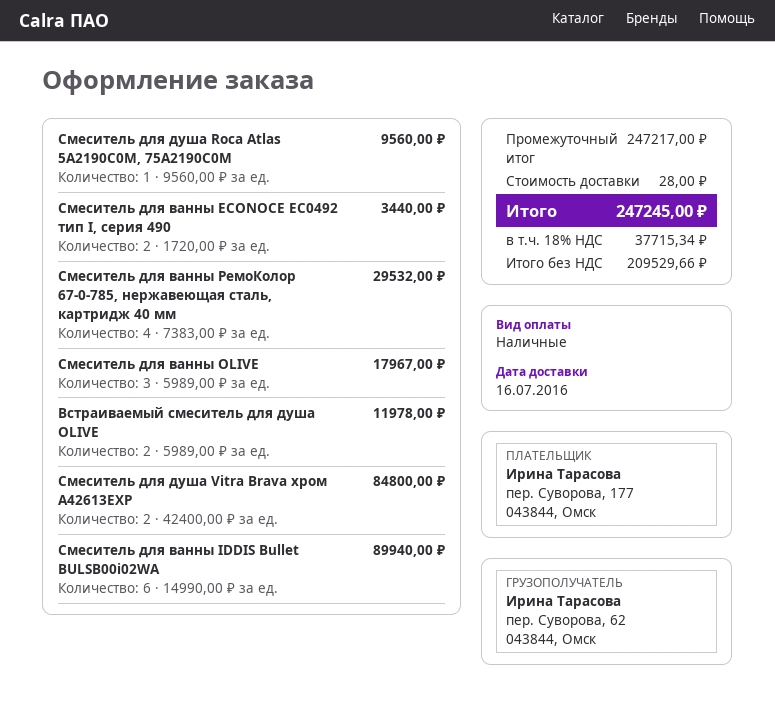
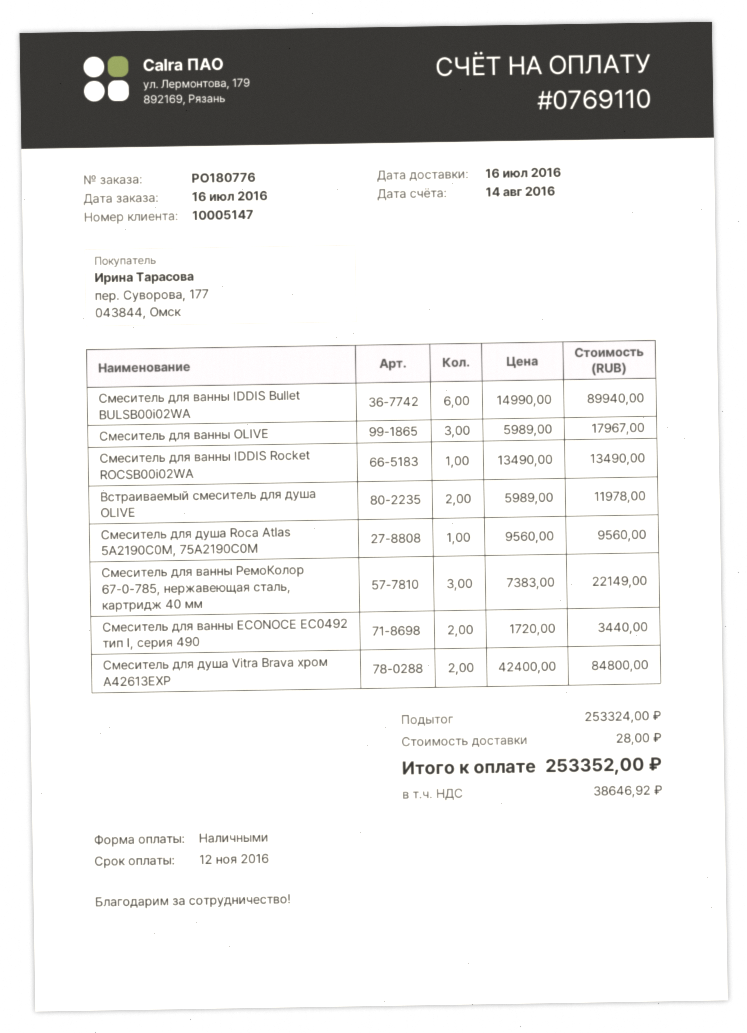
Смеситель для ванны РемоКолор 67-0-785, нержавеющая сталь, картридж 40 мм: 4 x 7383.00 = 29532.00 -> 3 x 7383.00 = 22149.00
Смеситель для ванны IDDIS Rocket ROCSB00i02WA: none -> 1 x 13490.00 = 13490.00
subtotal: 247217.00 -> 253324.00
tax: 37715.34 -> 38646.92
total: 247245.00 -> 253352.00

